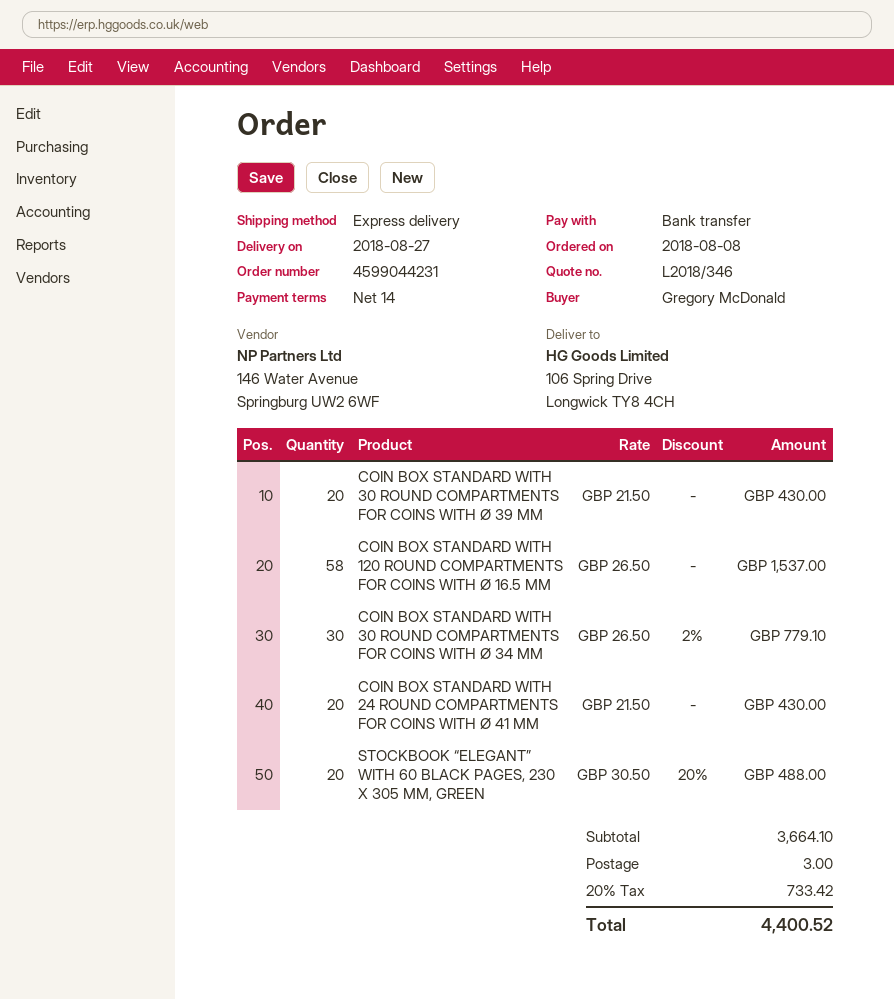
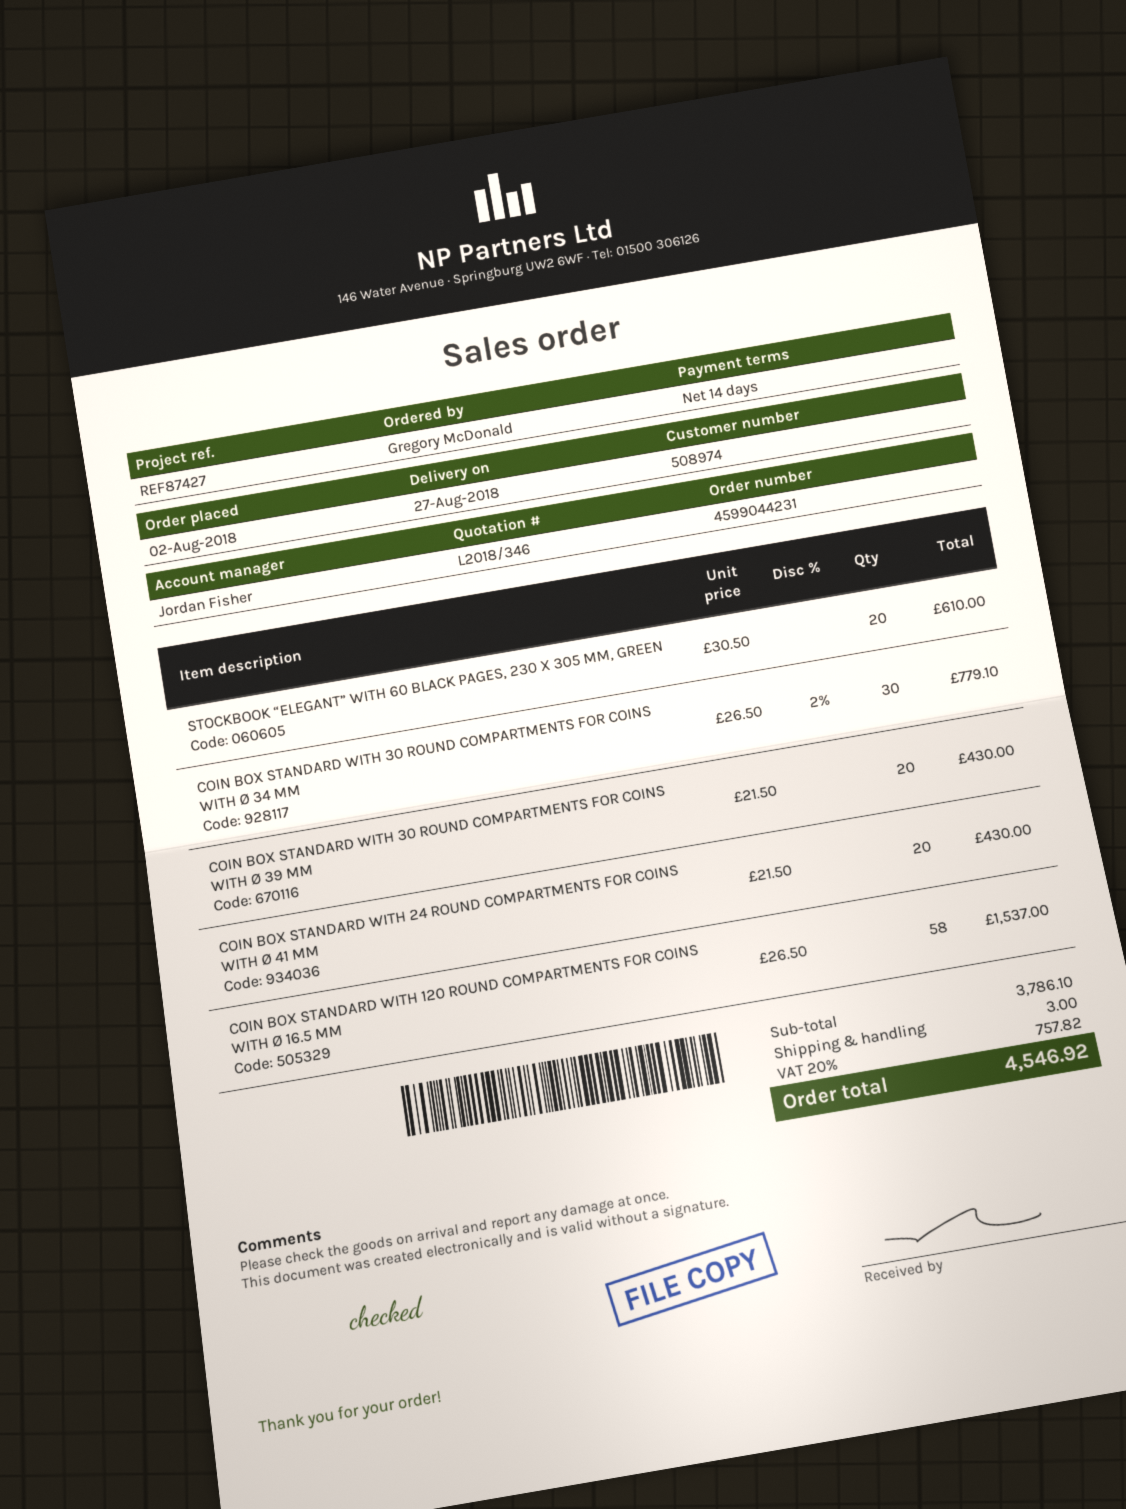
order date: 2018-08-08 -> 2018-08-02
STOCKBOOK “ELEGANT” WITH 60 BLACK PAGES, 230 X 305 MM, GREEN: 20 x 30.50 - 20% = 488.00 -> 20 x 30.50 = 610.00
subtotal: 3664.10 -> 3786.10
tax: 20% = 733.42 -> 20% = 757.82
total: 4400.52 -> 4546.92

